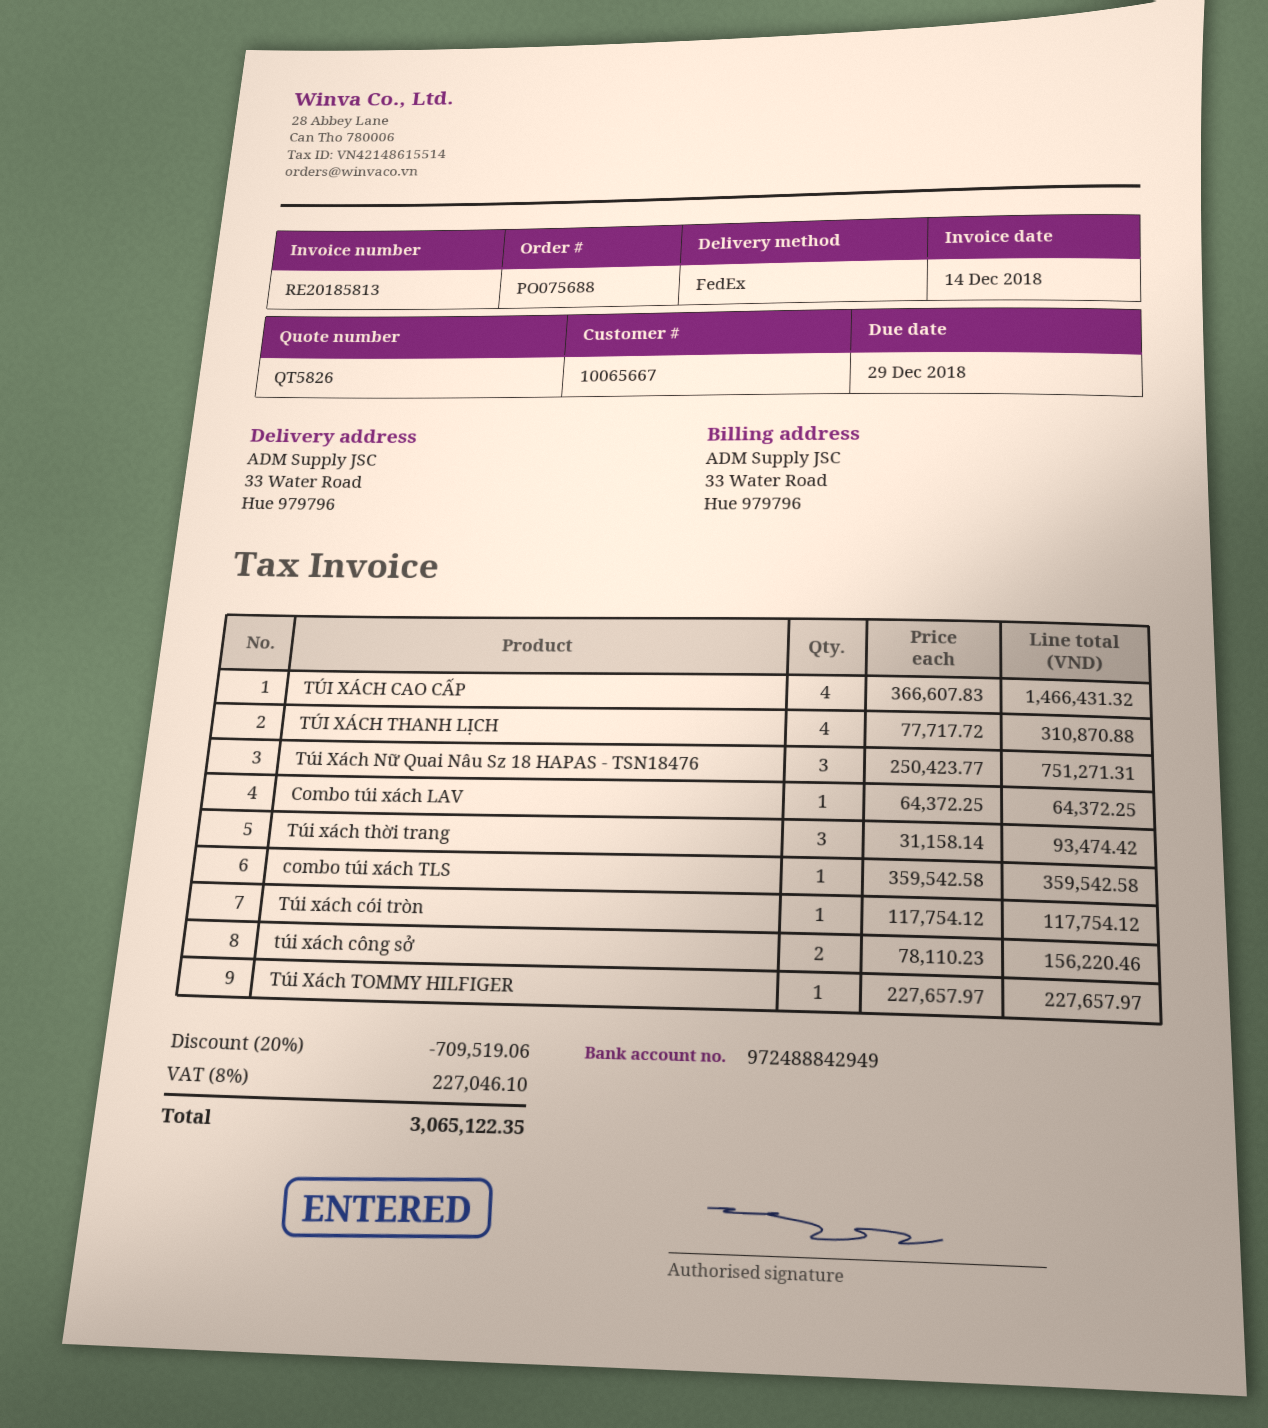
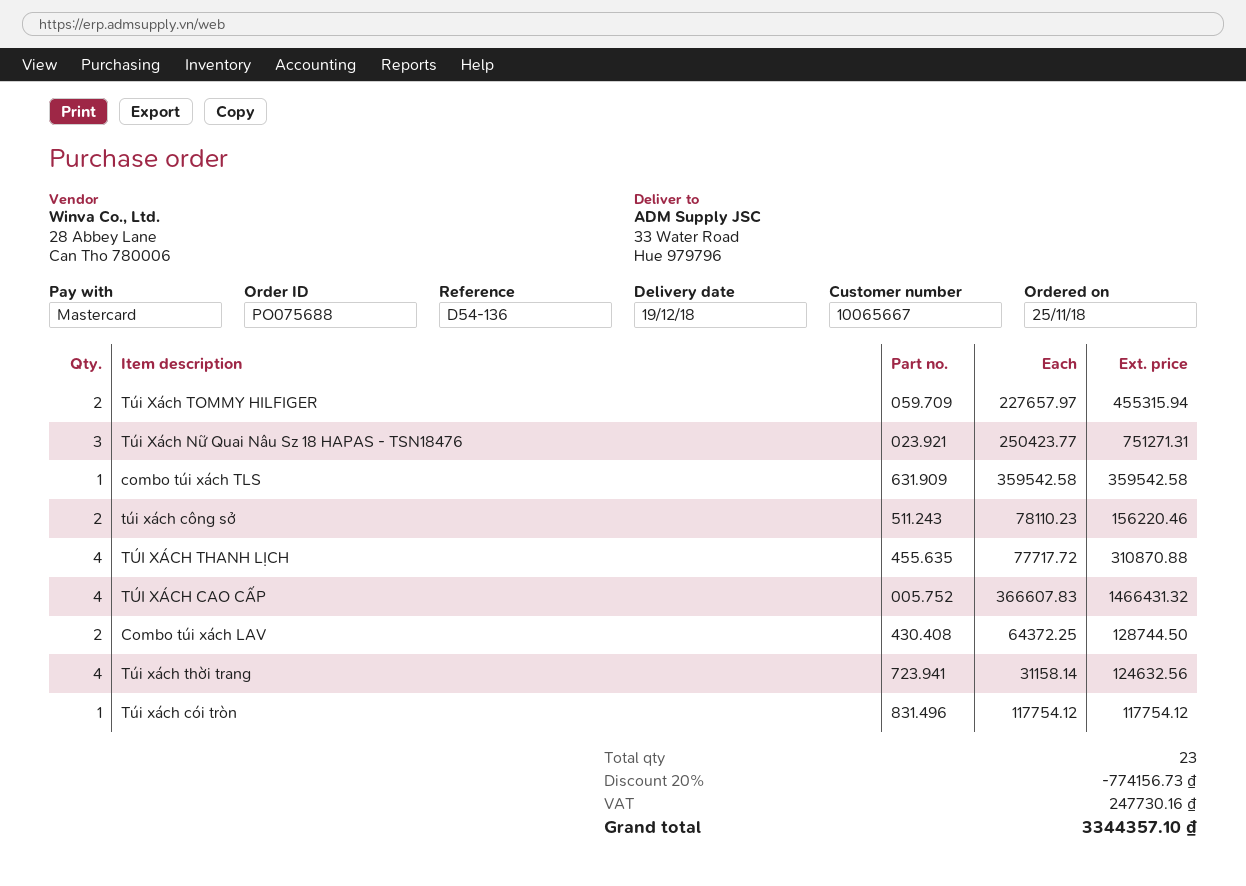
Combo túi xách LAV: 1 x 64372.25 = 64372.25 -> 2 x 64372.25 = 128744.50
Túi xách thời trang: 3 x 31158.14 = 93474.42 -> 4 x 31158.14 = 124632.56
Túi Xách TOMMY HILFIGER: 1 x 227657.97 = 227657.97 -> 2 x 227657.97 = 455315.94
discount: 20% = 709519.06 -> 20% = 774156.73
tax: 227046.10 -> 247730.16
total: 3065122.35 -> 3344357.10

